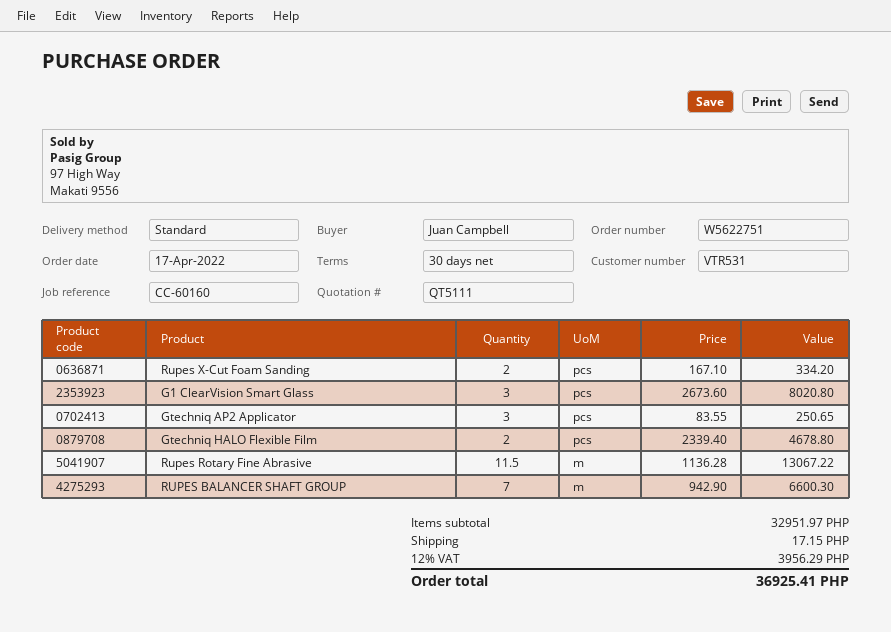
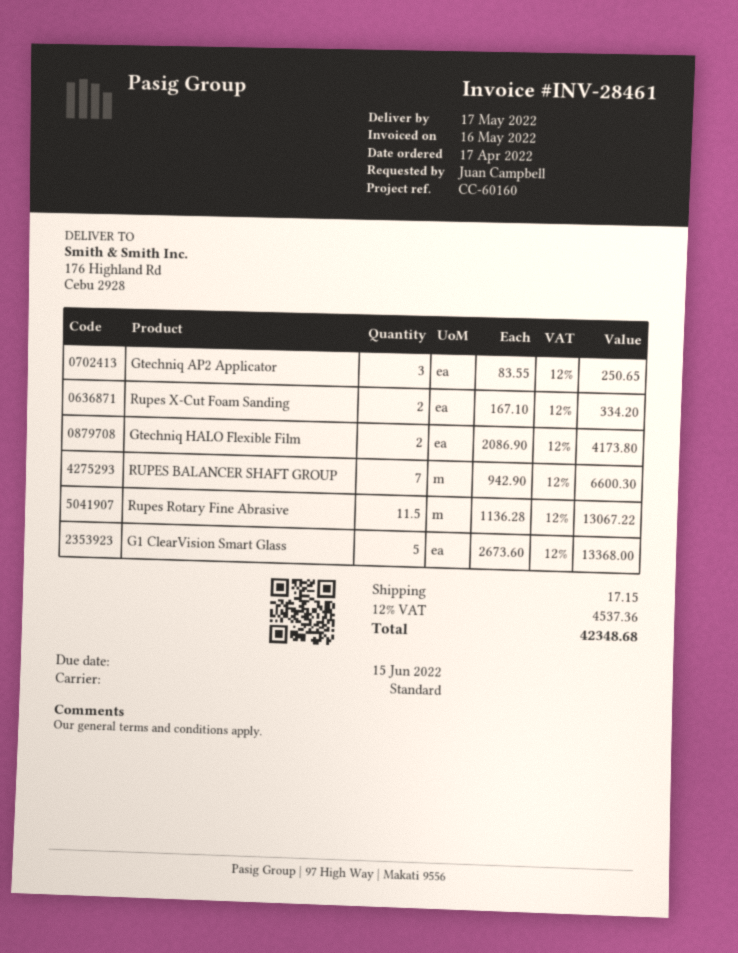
G1 ClearVision Smart Glass: 3 x 2673.60 = 8020.80 -> 5 x 2673.60 = 13368.00
Gtechniq HALO Flexible Film: 2 x 2339.40 = 4678.80 -> 2 x 2086.90 = 4173.80
tax: 12% = 3956.29 -> 12% = 4537.36
total: 36925.41 -> 42348.68

